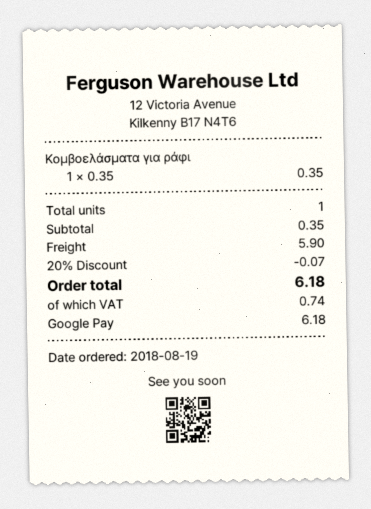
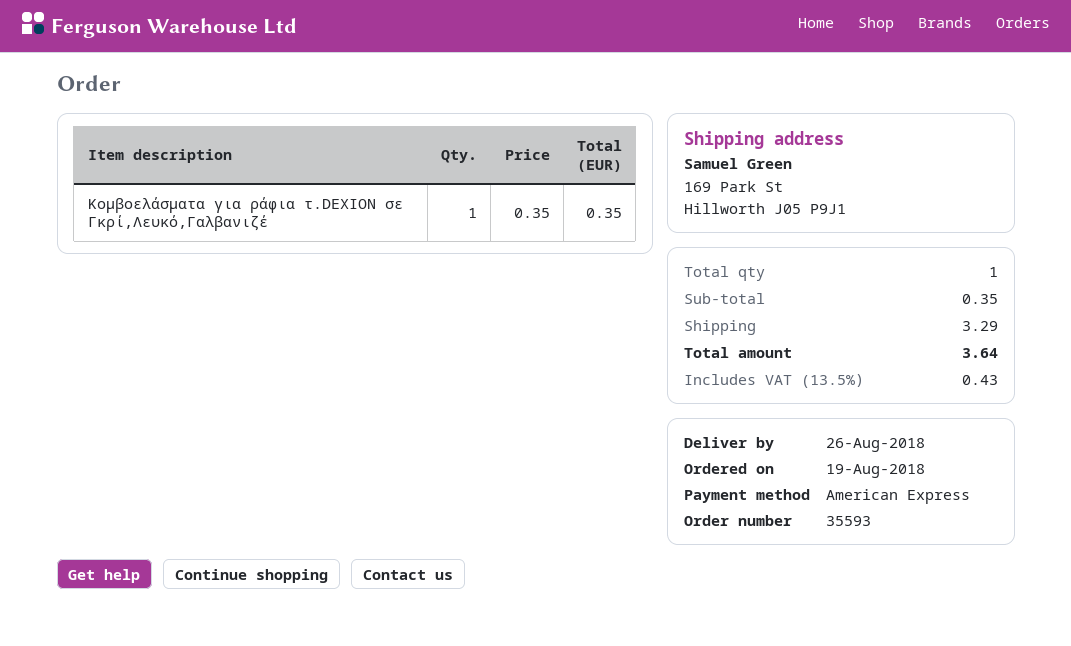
payment method: Google Pay -> American Express
discount: 20% = 0.07 -> none
shipping: 5.90 -> 3.29
tax: 0.74 -> 0.43
total: 6.18 -> 3.64

